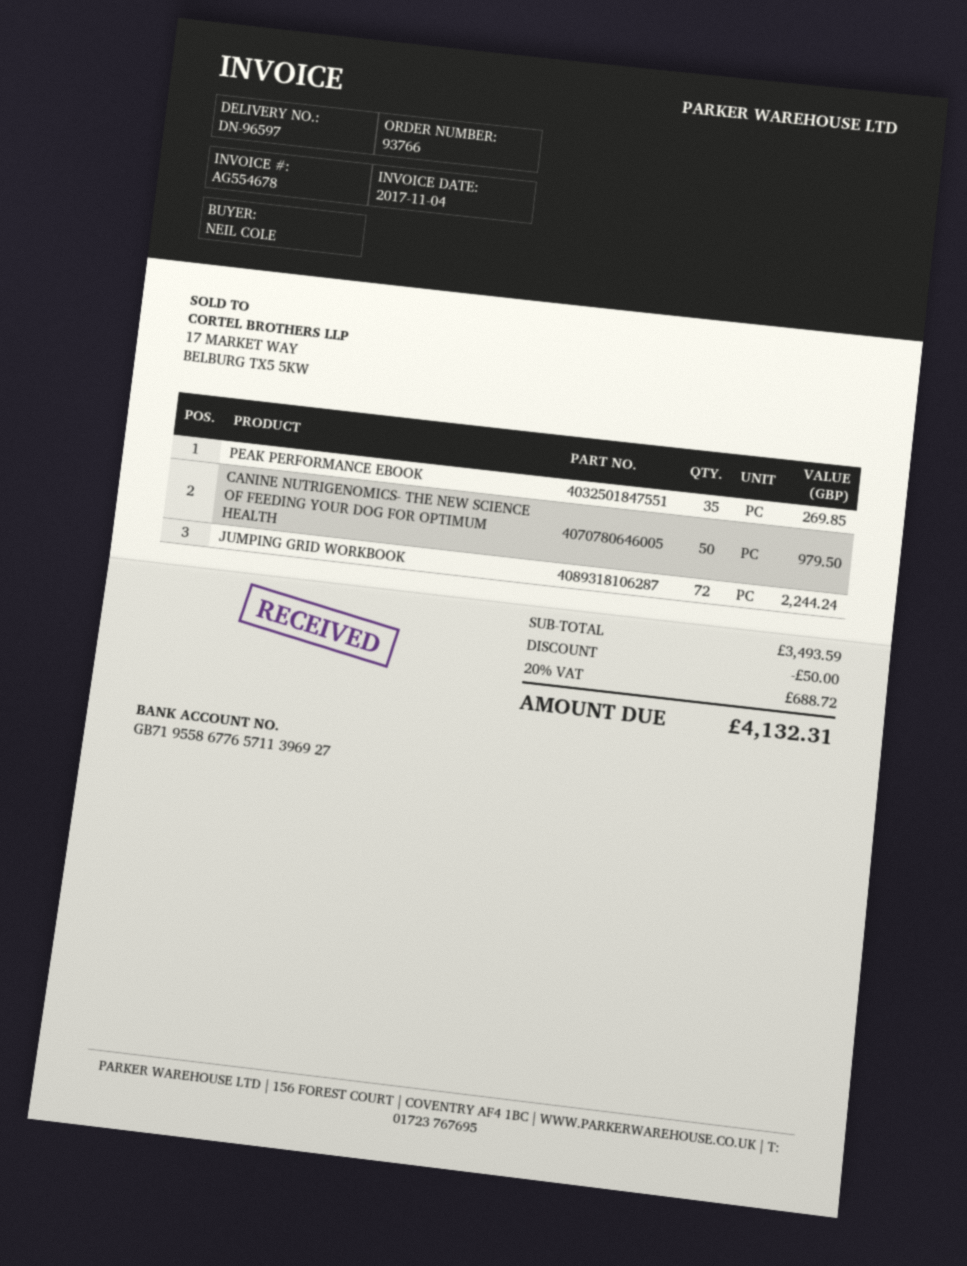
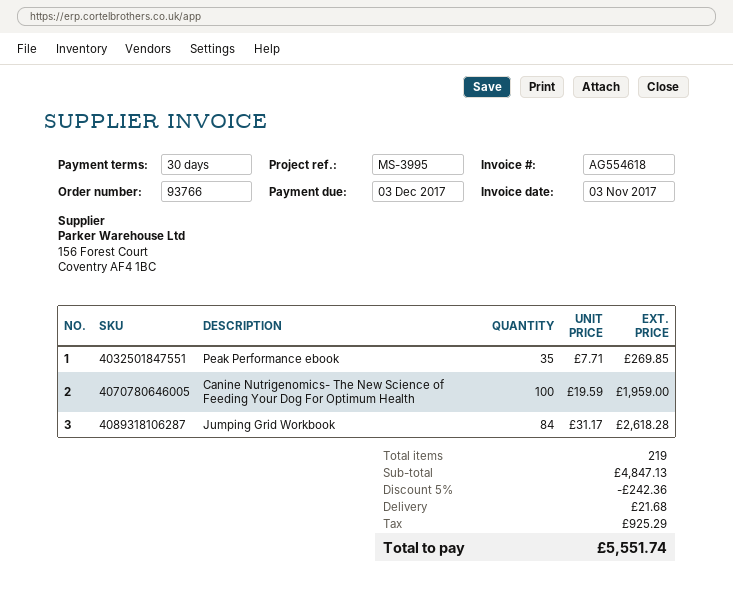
invoice number: AG554678 -> AG554618
invoice date: 2017-11-04 -> 2017-11-03
CANINE NUTRIGENOMICS- THE NEW SCIENCE OF FEEDING YOUR DOG FOR OPTIMUM HEALTH: 50 for 979.50 -> 100 for 1959.00
JUMPING GRID WORKBOOK: 72 for 2244.24 -> 84 for 2618.28
subtotal: 3493.59 -> 4847.13
discount: 50.00 -> 242.36
shipping: none -> 21.68
tax: 688.72 -> 925.29
total: 4132.31 -> 5551.74

